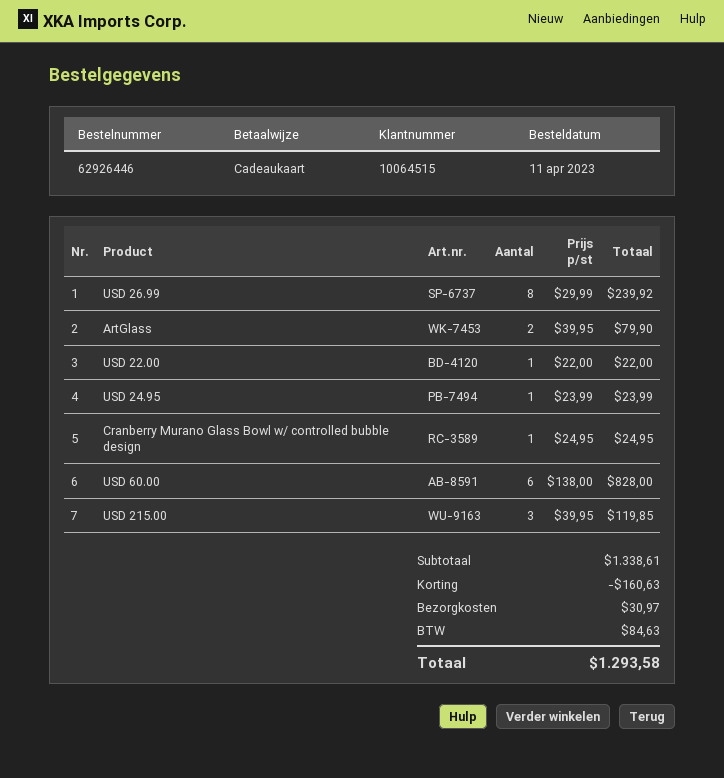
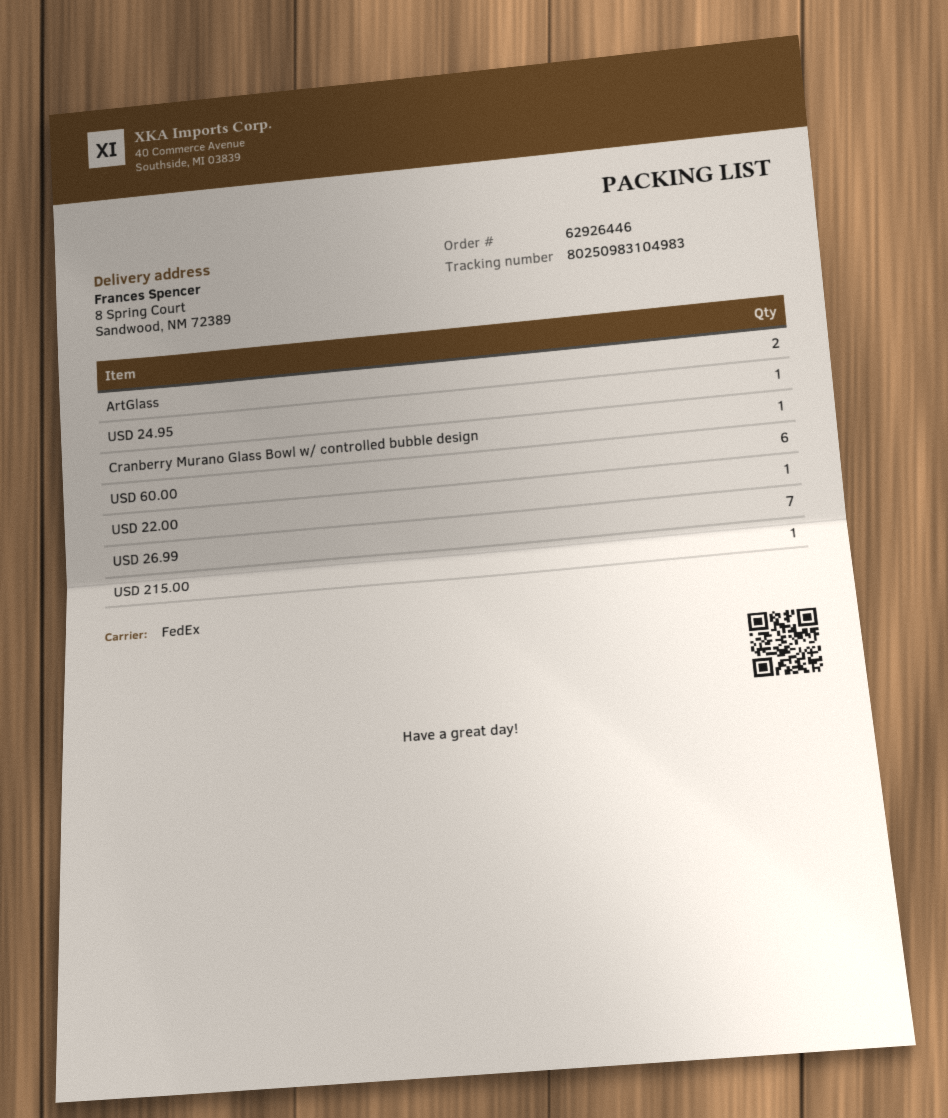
USD 26.99: 8 -> 7
USD 215.00: 3 -> 1

